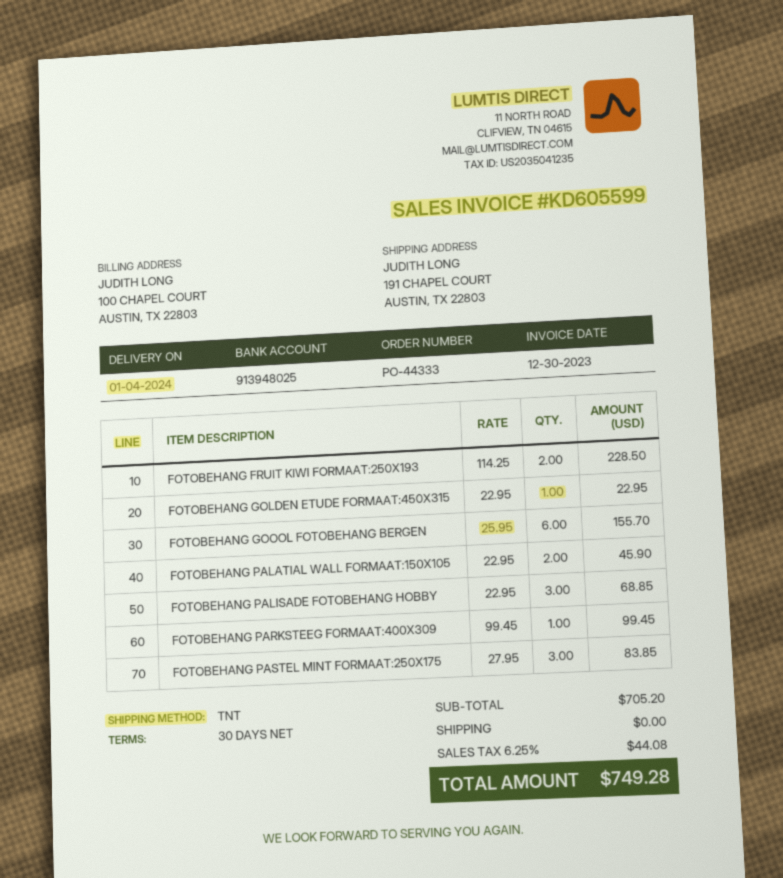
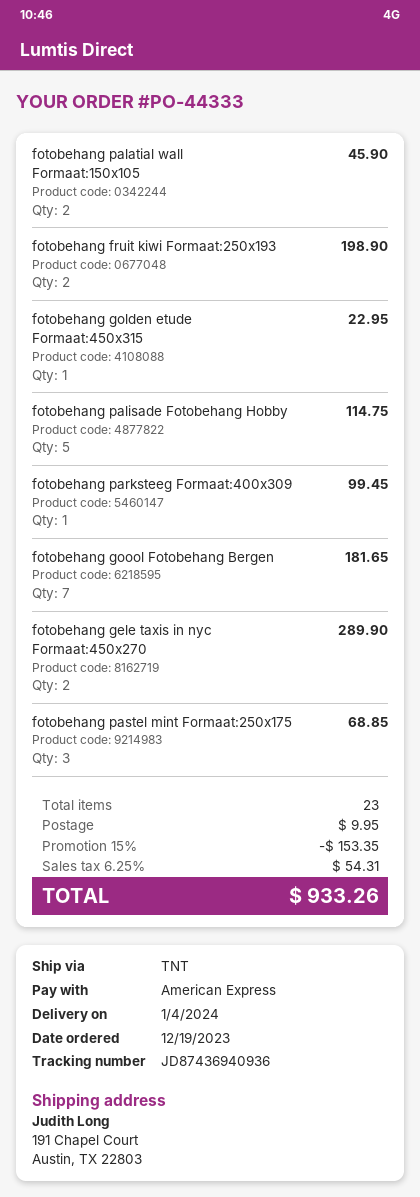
FOTOBEHANG FRUIT KIWI FORMAAT:250X193: 2 for 228.50 -> 2 for 198.90
FOTOBEHANG GOOOL FOTOBEHANG BERGEN: 6 for 155.70 -> 7 for 181.65
FOTOBEHANG PALISADE FOTOBEHANG HOBBY: 3 for 68.85 -> 5 for 114.75
FOTOBEHANG PASTEL MINT FORMAAT:250X175: 3 for 83.85 -> 3 for 68.85
fotobehang gele taxis in nyc Formaat:450x270: none -> 2 for 289.90
discount: none -> 15% = 153.35
shipping: 0.00 -> 9.95
tax: 6.25% = 44.08 -> 6.25% = 54.31
total: 749.28 -> 933.26

